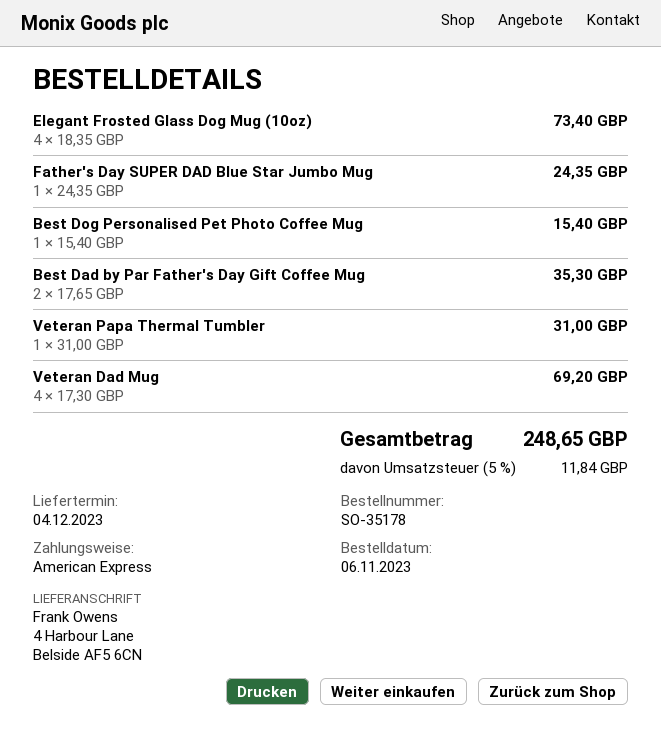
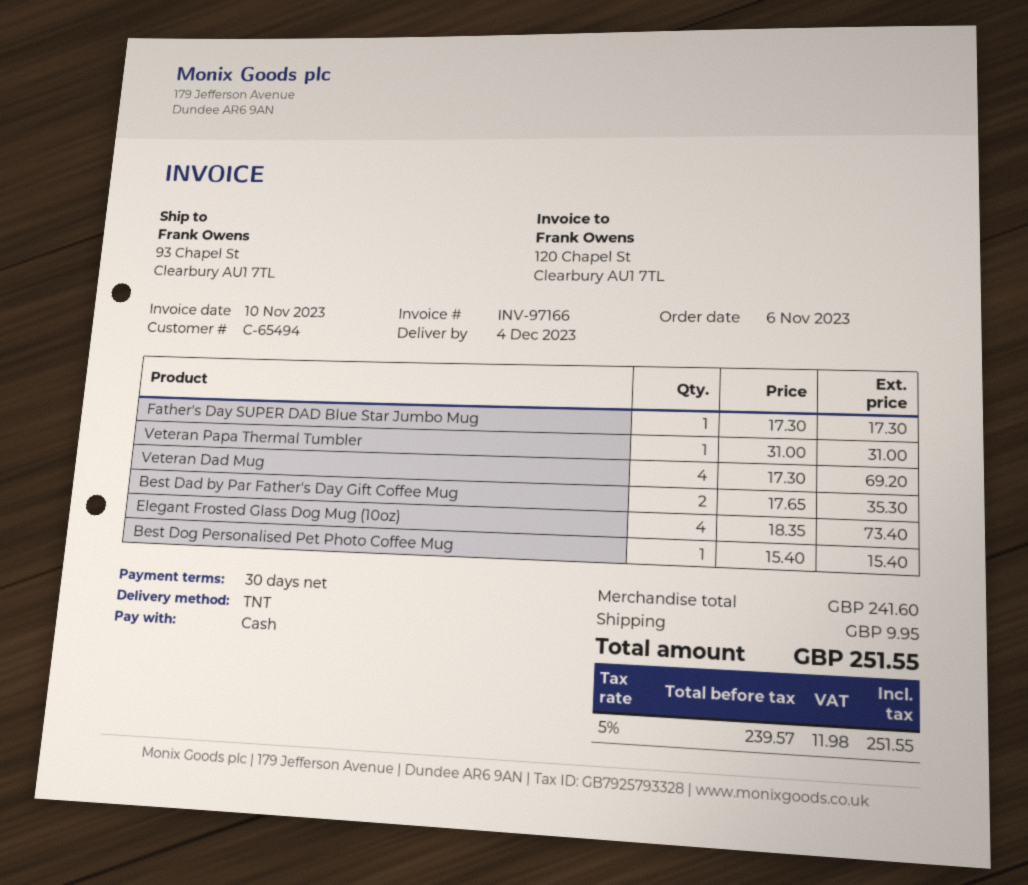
payment method: American Express -> cash
ship to: 4 Harbour Lane, Belside AF5 6CN -> 93 Chapel St, Clearbury AU1 7TL
Father's Day SUPER DAD Blue Star Jumbo Mug: 1 x 24.35 = 24.35 -> 1 x 17.30 = 17.30
shipping: none -> 9.95
tax: 5% = 11.84 -> 5% = 11.98
total: 248.65 -> 251.55

